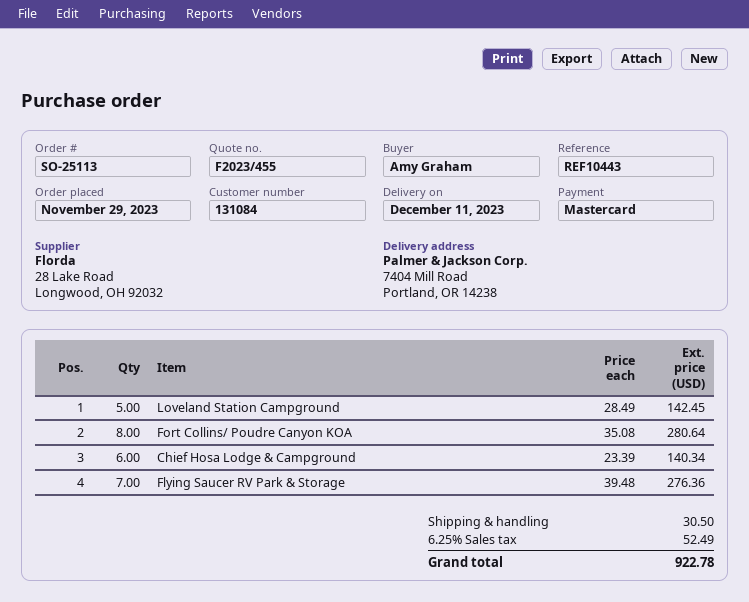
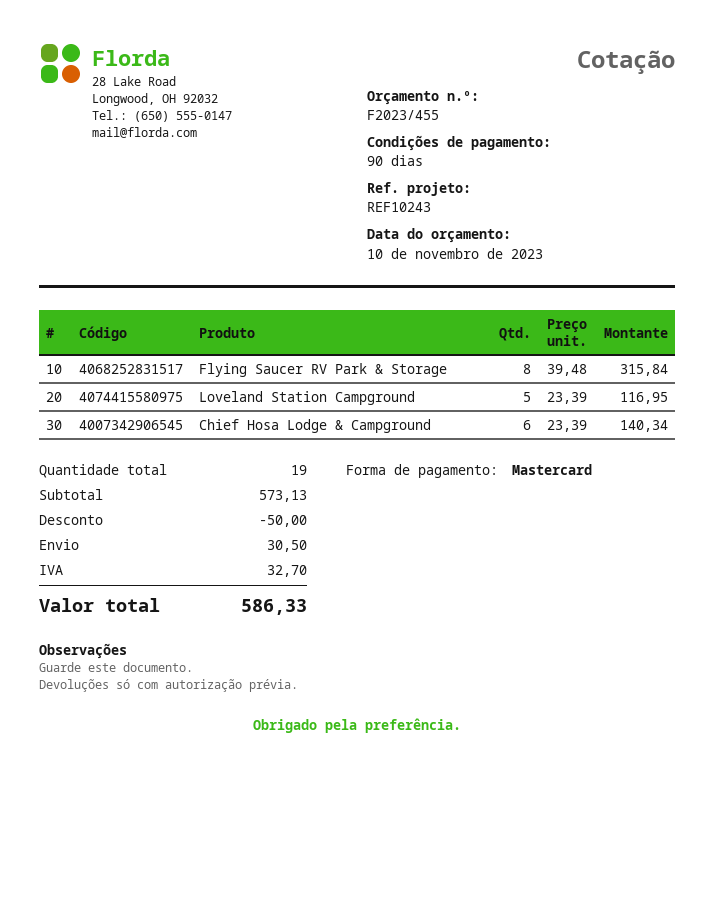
reference: REF10443 -> REF10243
Loveland Station Campground: 5 x 28.49 = 142.45 -> 5 x 23.39 = 116.95
Fort Collins/ Poudre Canyon KOA: 8 x 35.08 = 280.64 -> none
Flying Saucer RV Park & Storage: 7 x 39.48 = 276.36 -> 8 x 39.48 = 315.84
discount: none -> 50.00
tax: 52.49 -> 32.70
total: 922.78 -> 586.33

